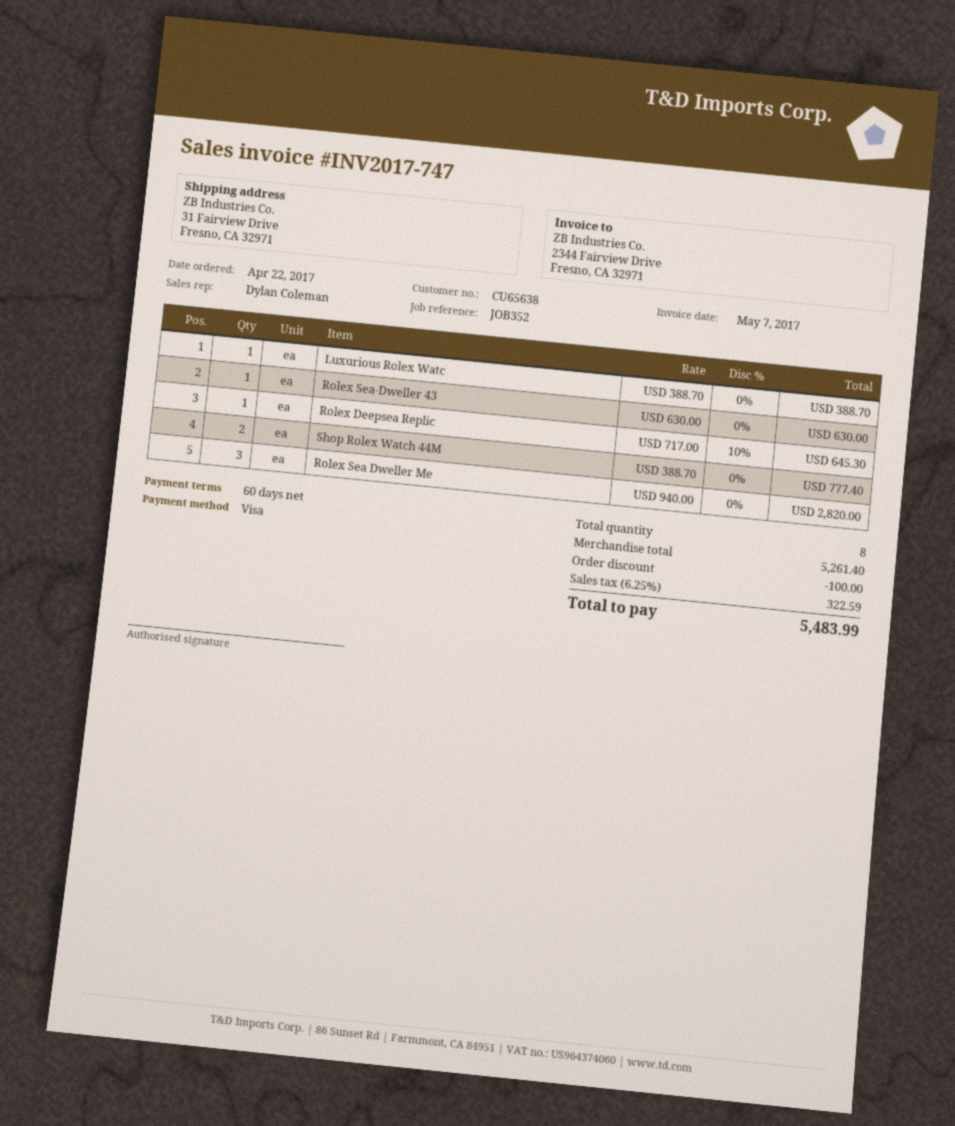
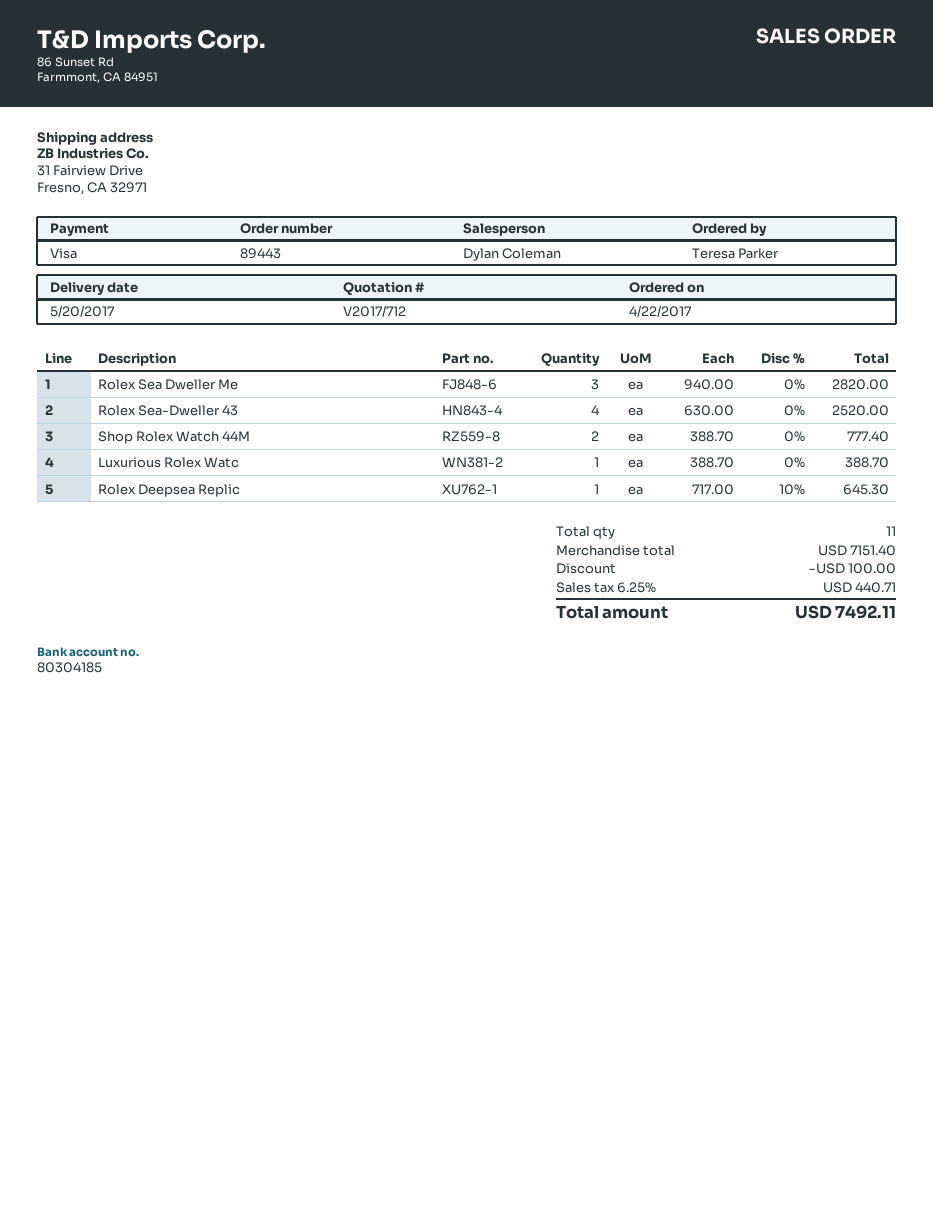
Rolex Sea-Dweller 43: 1 x 630.00 = 630.00 -> 4 x 630.00 = 2520.00
total quantity: 8 -> 11
subtotal: 5261.40 -> 7151.40
tax: 6.25% = 322.59 -> 6.25% = 440.71
total: 5483.99 -> 7492.11

